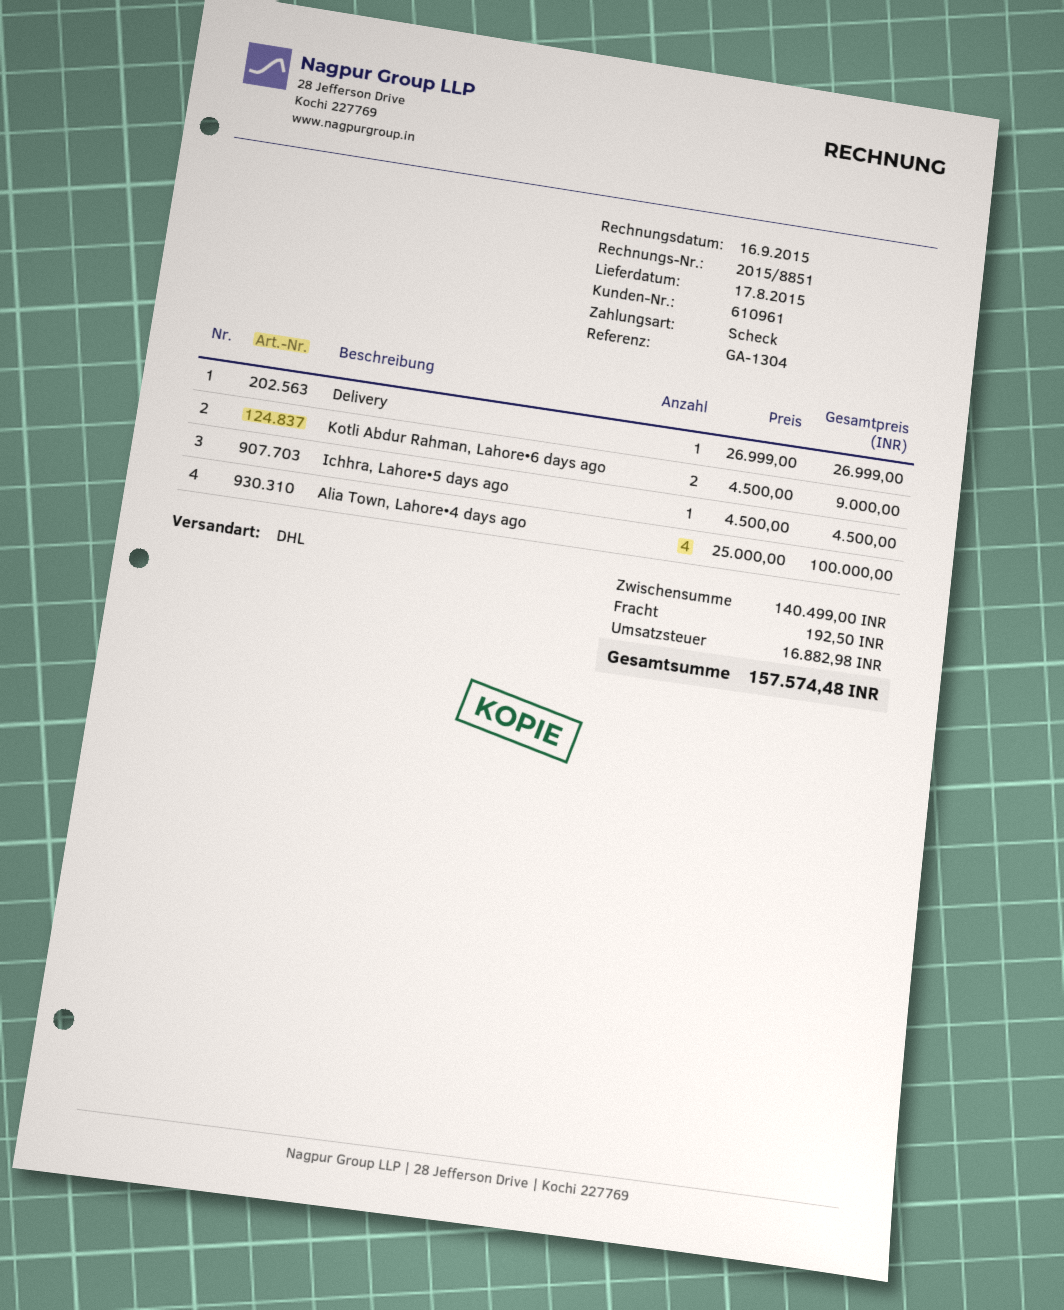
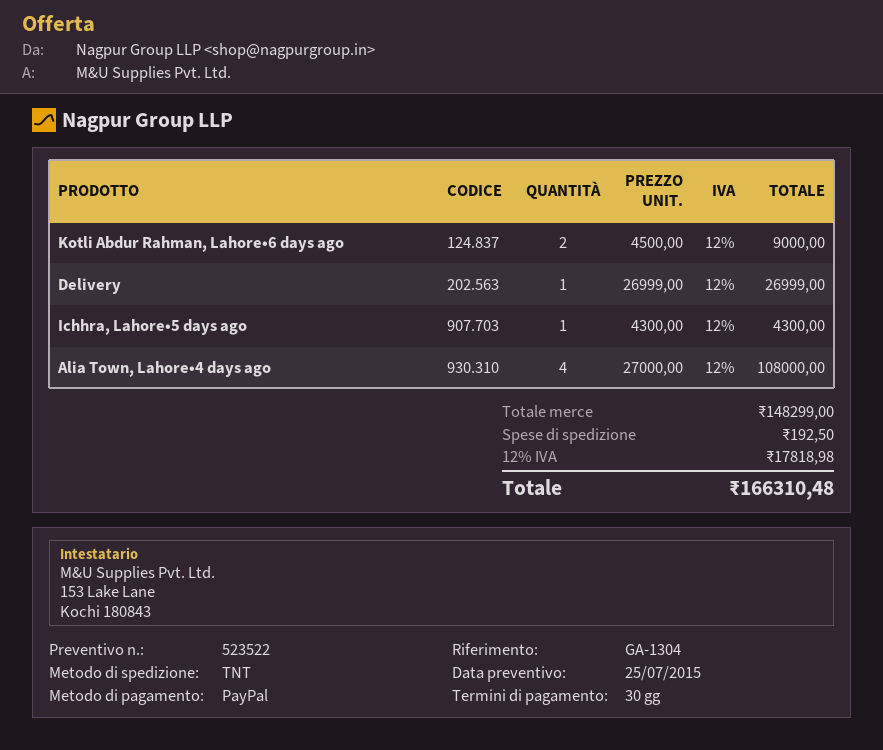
payment method: cheque -> PayPal
shipping method: DHL -> TNT
Ichhra, Lahore•5 days ago: 1 x 4500.00 = 4500.00 -> 1 x 4300.00 = 4300.00
Alia Town, Lahore•4 days ago: 4 x 25000.00 = 100000.00 -> 4 x 27000.00 = 108000.00
subtotal: 140499.00 -> 148299.00
tax: 16882.98 -> 17818.98
total: 157574.48 -> 166310.48

